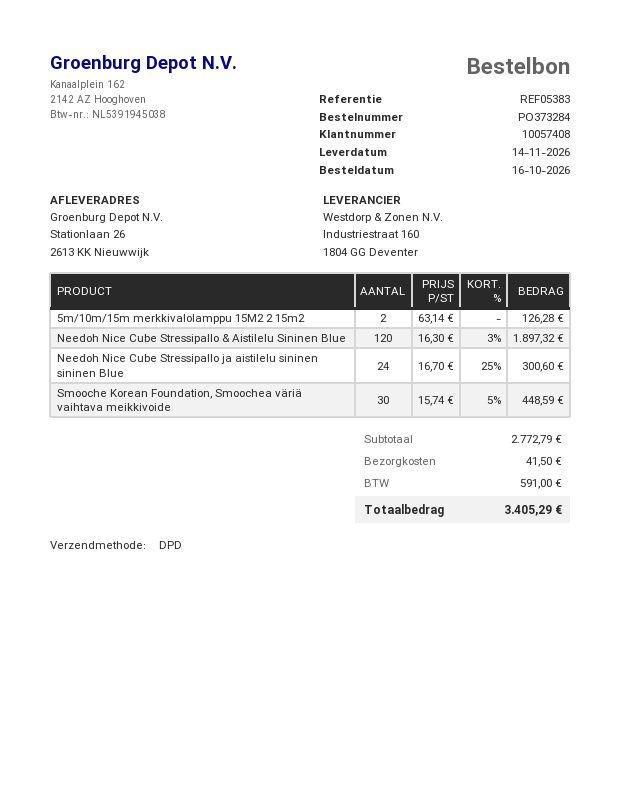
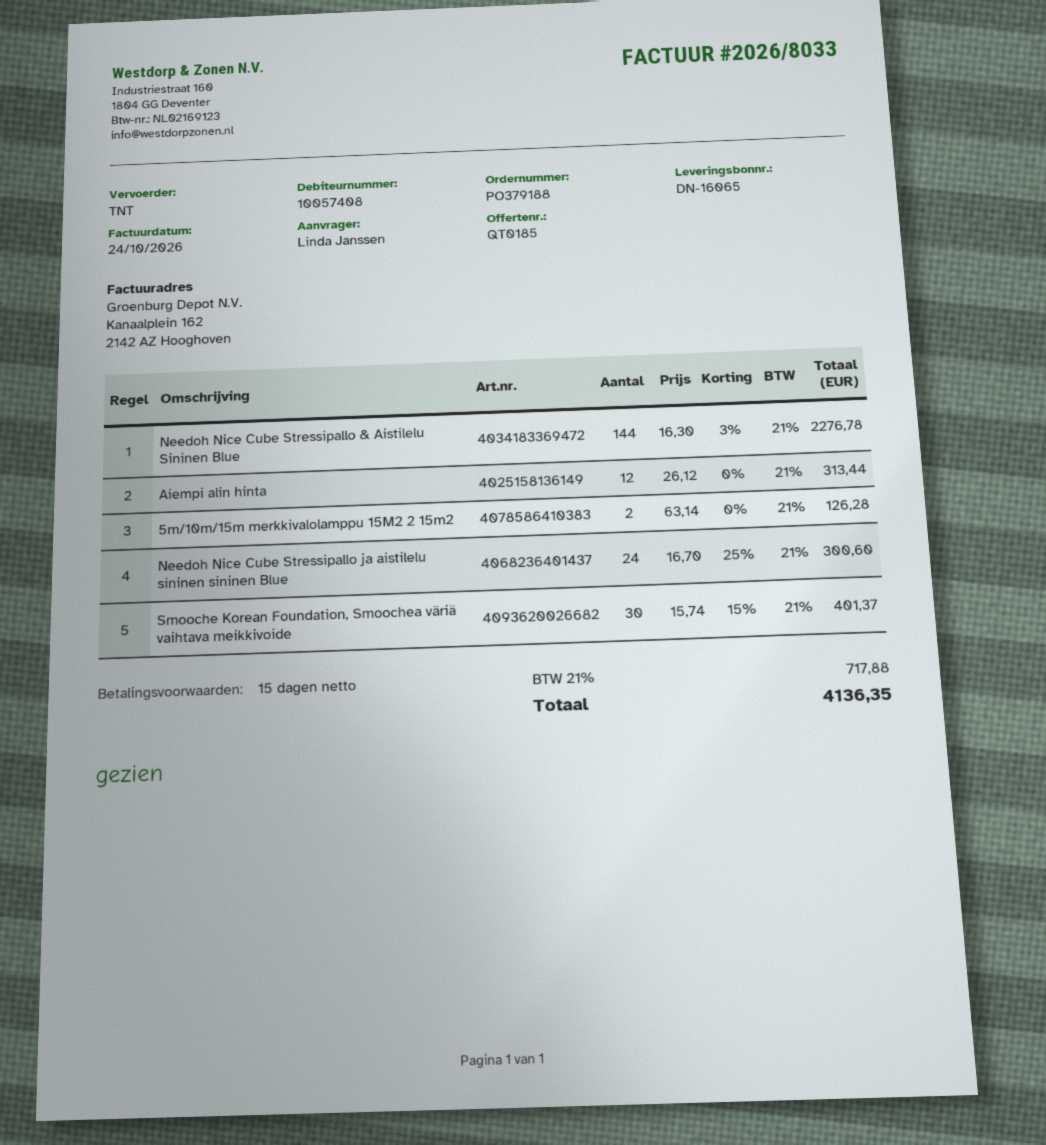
order number: PO373284 -> PO379188
shipping method: DPD -> TNT
Needoh Nice Cube Stressipallo & Aistilelu Sininen Blue: 120 x 16.30 - 3% = 1897.32 -> 144 x 16.30 - 3% = 2276.78
Smooche Korean Foundation, Smoochea väriä vaihtava meikkivoide: 30 x 15.74 - 5% = 448.59 -> 30 x 15.74 - 15% = 401.37
Aiempi alin hinta: none -> 12 x 26.12 = 313.44
shipping: 41.50 -> none
tax: 591.00 -> 717.88
total: 3405.29 -> 4136.35

